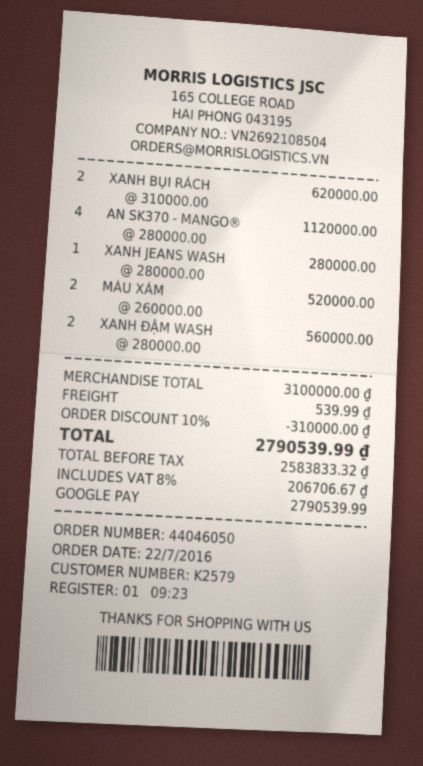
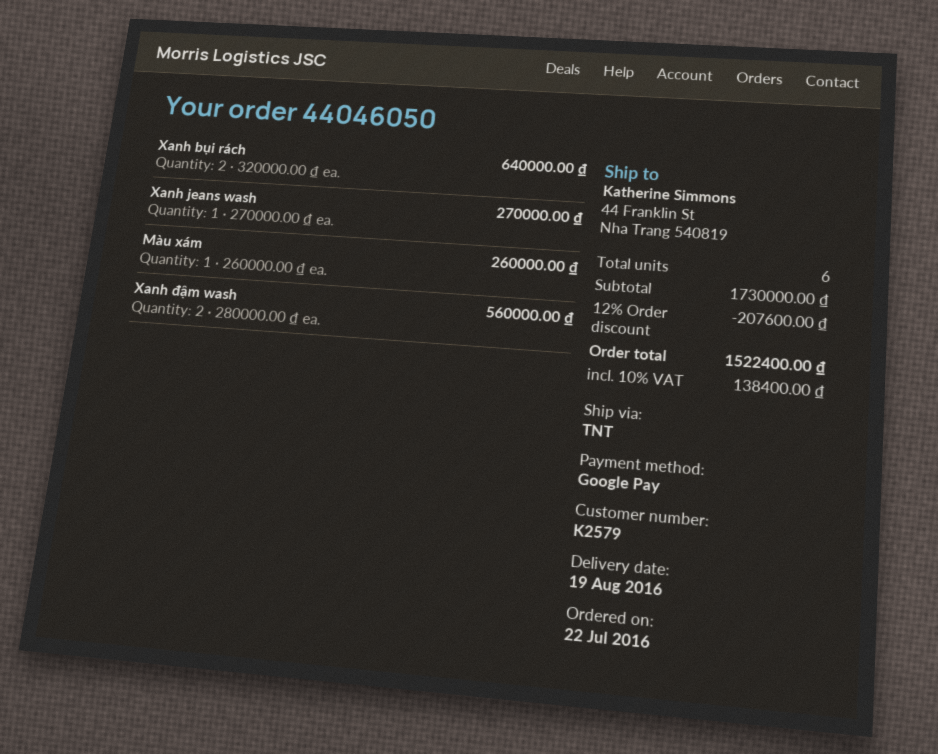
XANH BỤI RÁCH: 2 x 310000.00 = 620000.00 -> 2 x 320000.00 = 640000.00
AN SK370 - MANGO®: 4 x 280000.00 = 1120000.00 -> none
XANH JEANS WASH: 1 x 280000.00 = 280000.00 -> 1 x 270000.00 = 270000.00
MÀU XÁM: 2 x 260000.00 = 520000.00 -> 1 x 260000.00 = 260000.00
subtotal: 3100000.00 -> 1730000.00
discount: 10% = 310000.00 -> 12% = 207600.00
shipping: 539.99 -> none
tax: 8% = 206706.67 -> 10% = 138400.00
total: 2790539.99 -> 1522400.00

